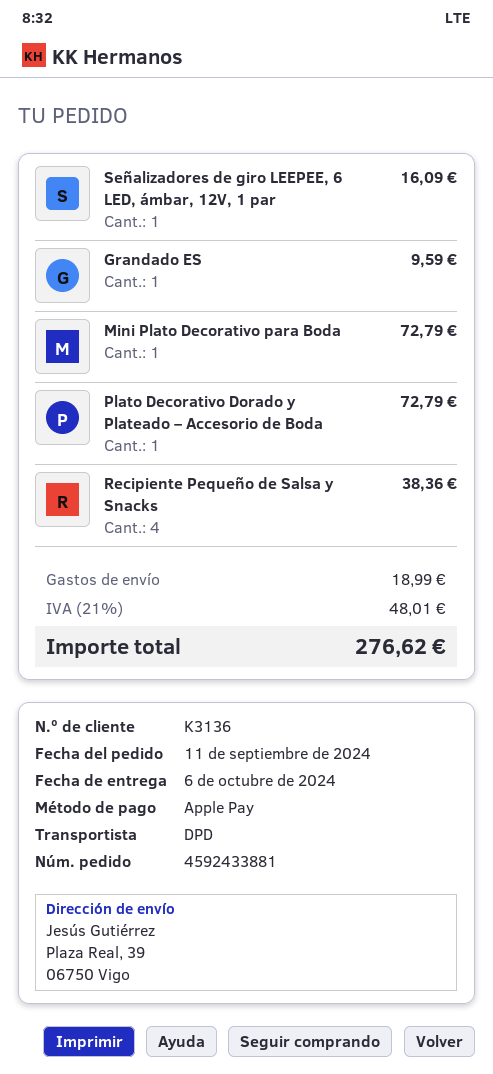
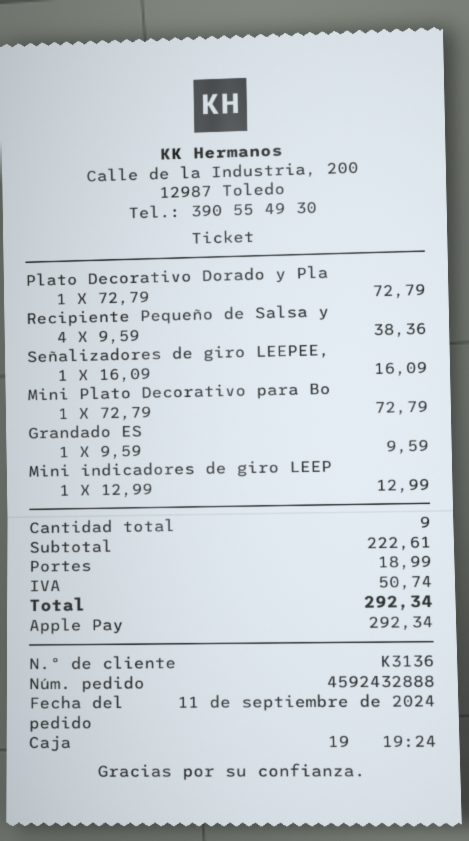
order number: 4592433881 -> 4592432888
Mini indicadores de giro LEEP: none -> 1 for 12.99
tax: 48.01 -> 50.74
total: 276.62 -> 292.34

